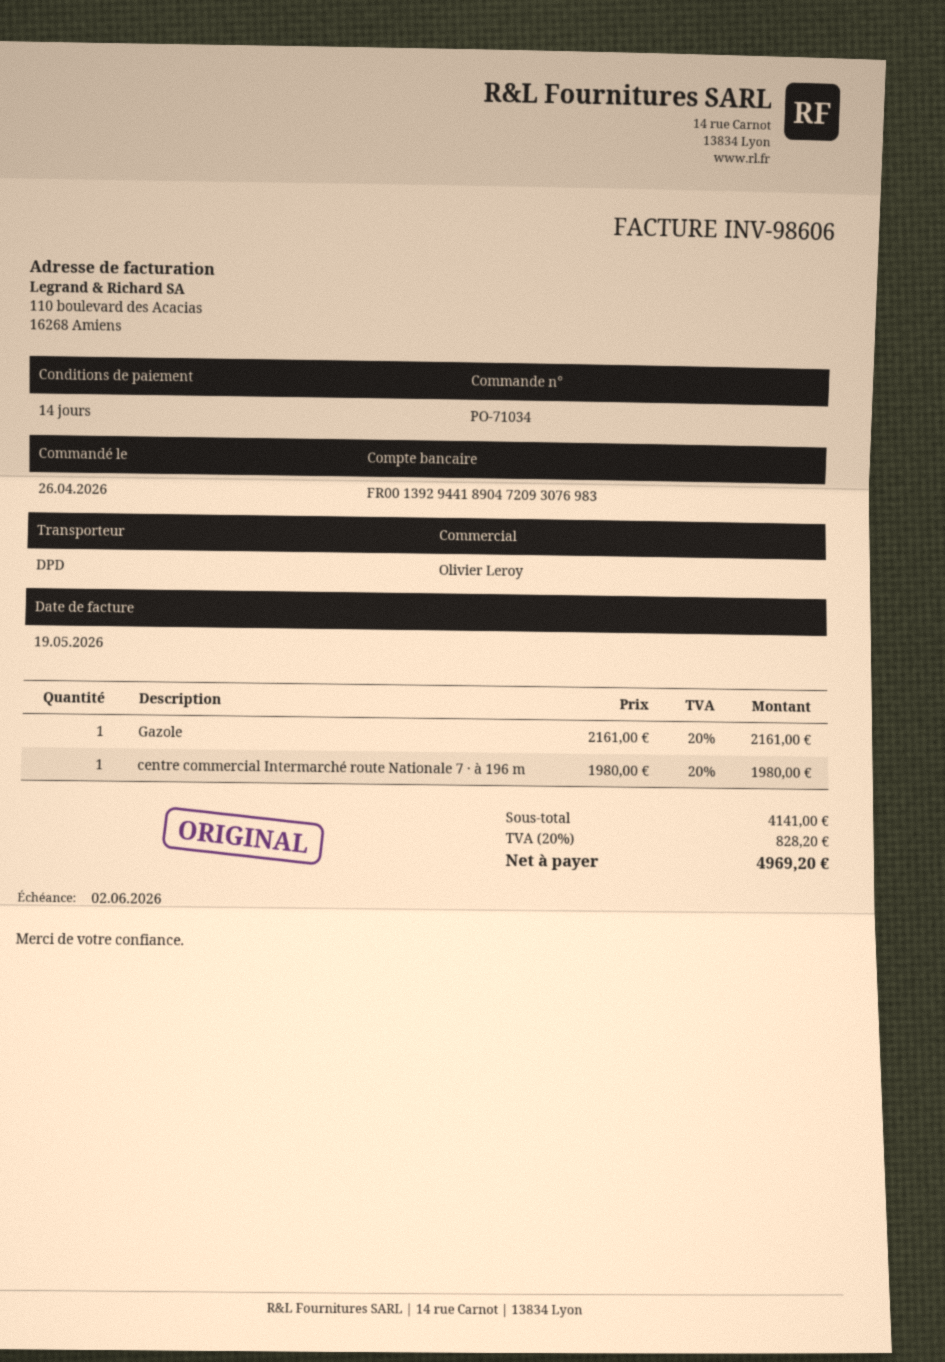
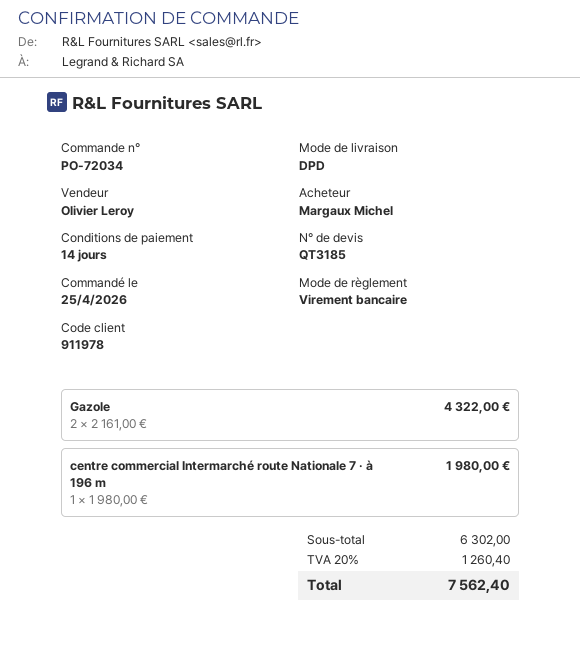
order number: PO-71034 -> PO-72034
order date: 2026-04-26 -> 2026-04-25
Gazole: 1 x 2161.00 = 2161.00 -> 2 x 2161.00 = 4322.00
subtotal: 4141.00 -> 6302.00
tax: 20% = 828.20 -> 20% = 1260.40
total: 4969.20 -> 7562.40

